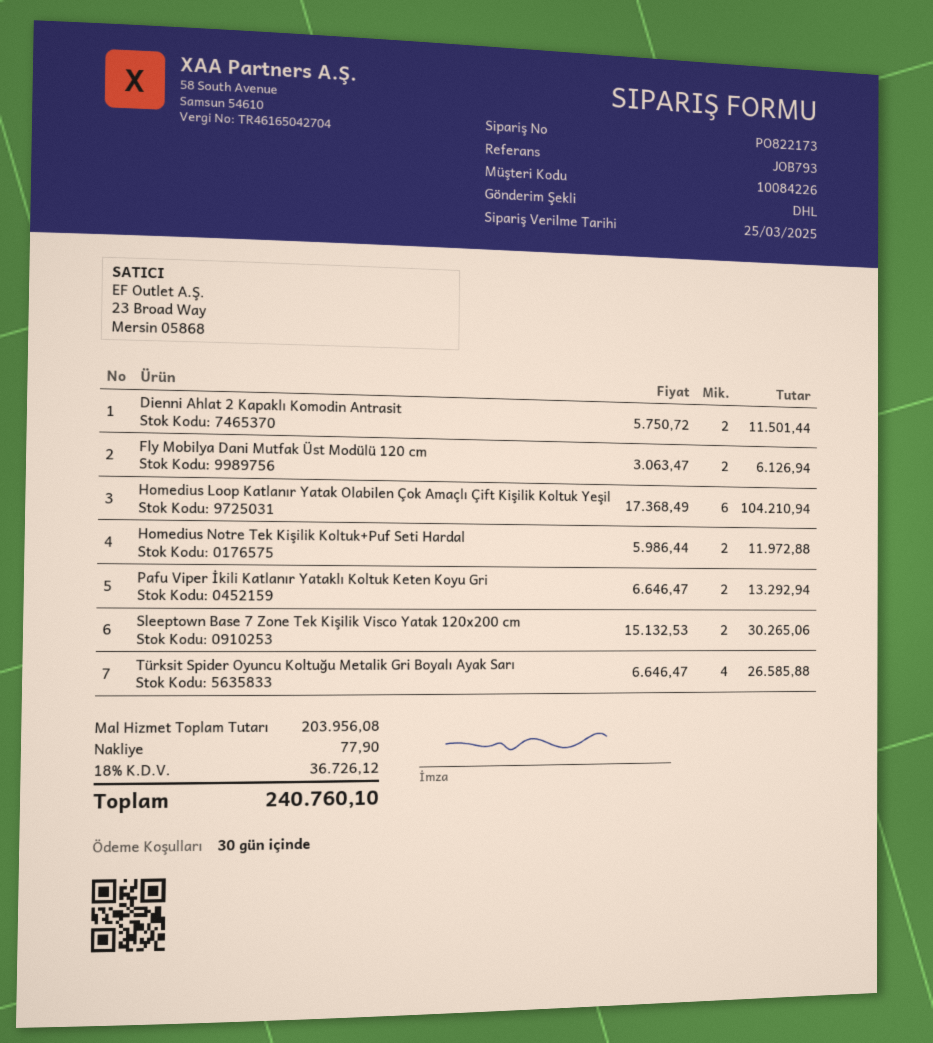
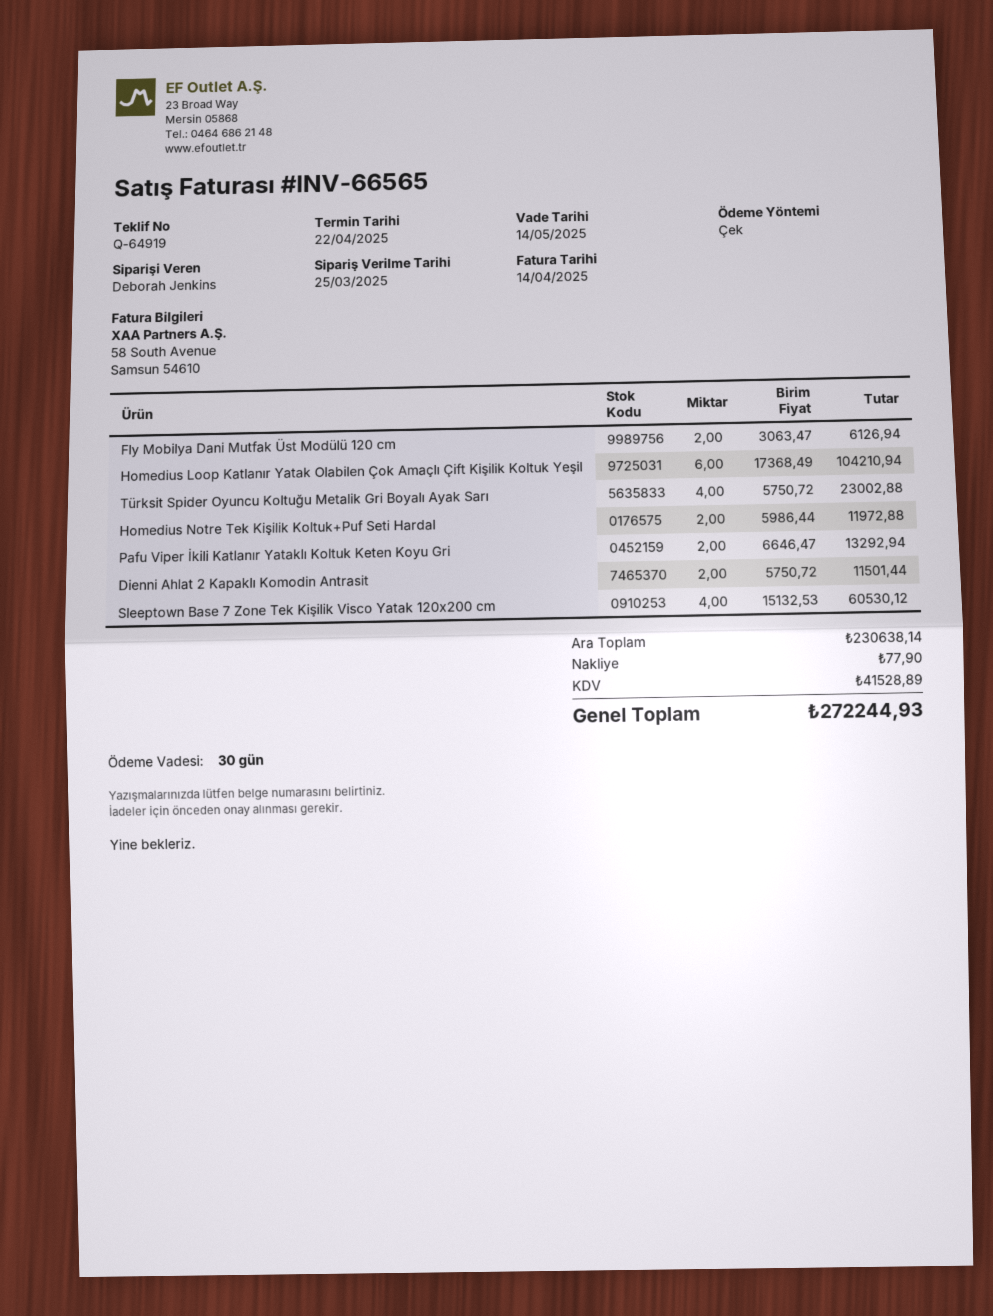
Sleeptown Base 7 Zone Tek Kişilik Visco Yatak 120x200 cm: 2 x 15132.53 = 30265.06 -> 4 x 15132.53 = 60530.12
Türksit Spider Oyuncu Koltuğu Metalik Gri Boyalı Ayak Sarı: 4 x 6646.47 = 26585.88 -> 4 x 5750.72 = 23002.88
subtotal: 203956.08 -> 230638.14
tax: 36726.12 -> 41528.89
total: 240760.10 -> 272244.93

